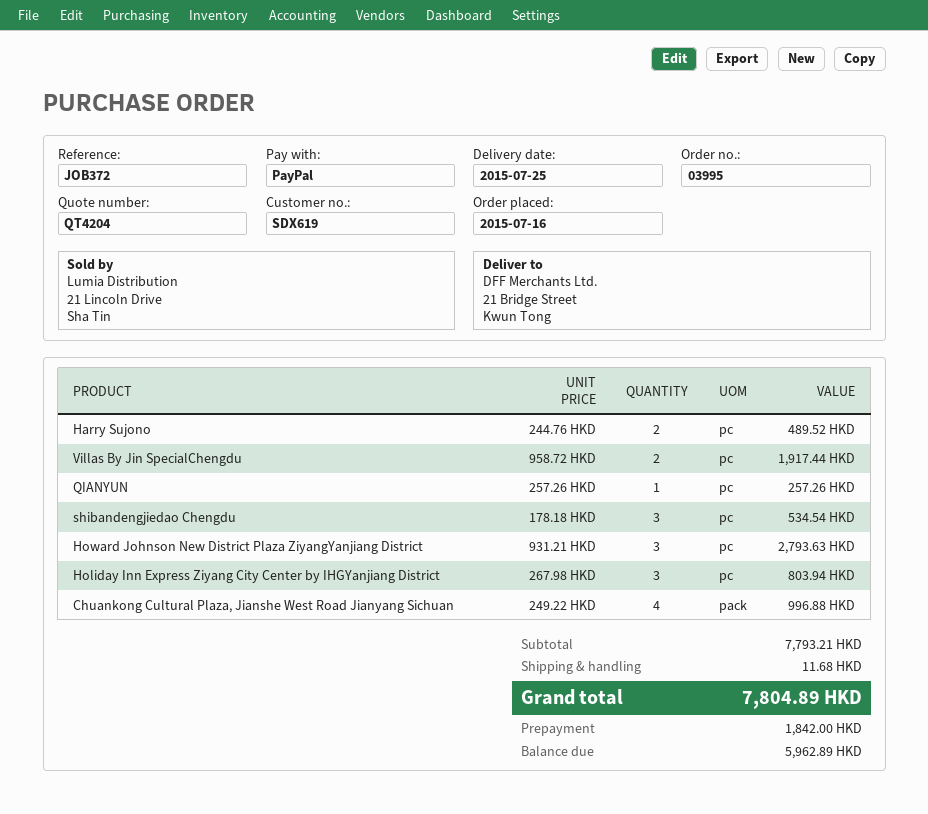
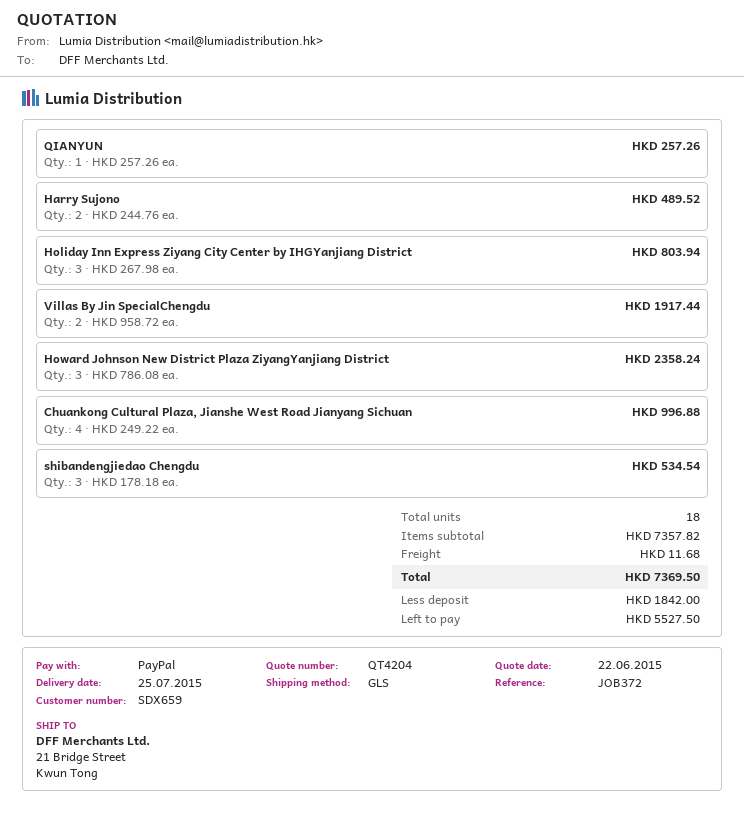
customer number: SDX619 -> SDX659
Howard Johnson New District Plaza ZiyangYanjiang District: 3 x 931.21 = 2793.63 -> 3 x 786.08 = 2358.24
subtotal: 7793.21 -> 7357.82
total: 7804.89 -> 7369.50
balance: 5962.89 -> 5527.50

